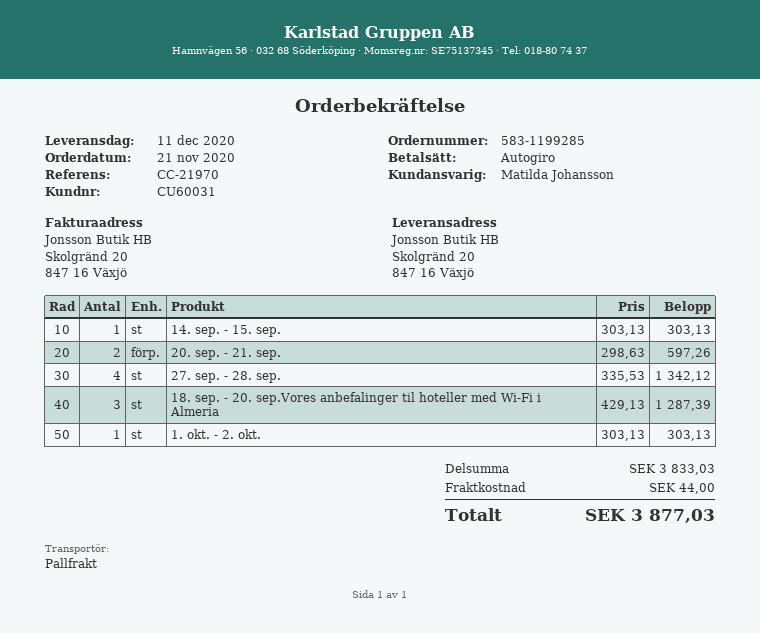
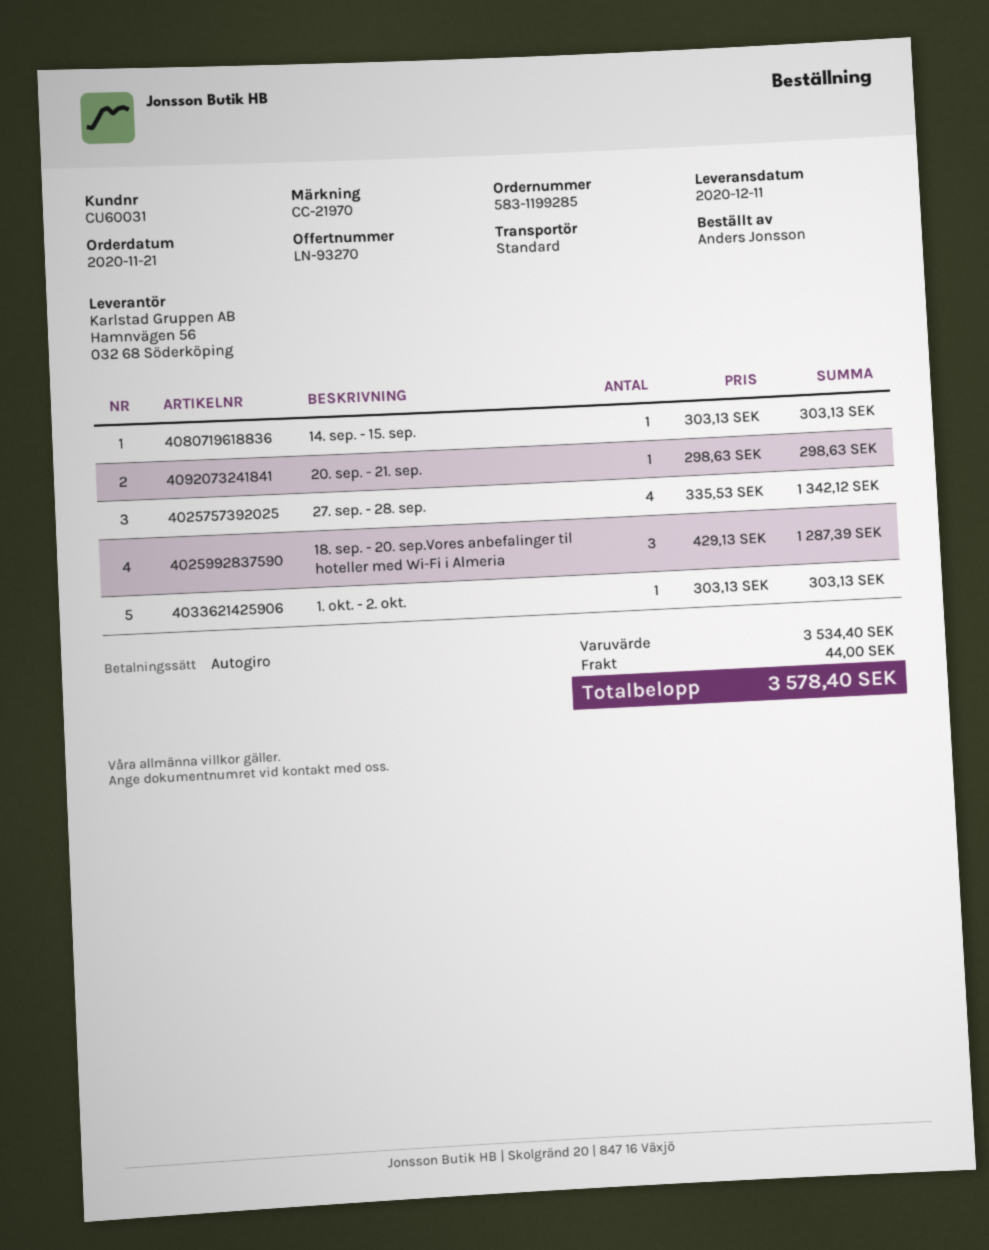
shipping method: pallet freight -> standard
20. sep. - 21. sep.: 2 x 298.63 = 597.26 -> 1 x 298.63 = 298.63
subtotal: 3833.03 -> 3534.40
total: 3877.03 -> 3578.40

